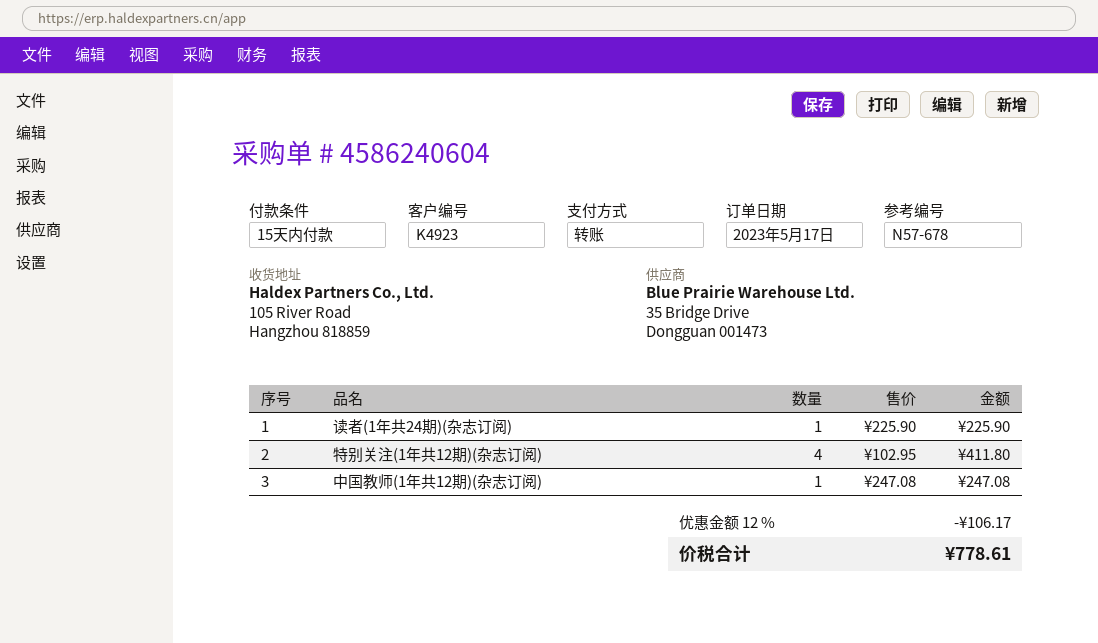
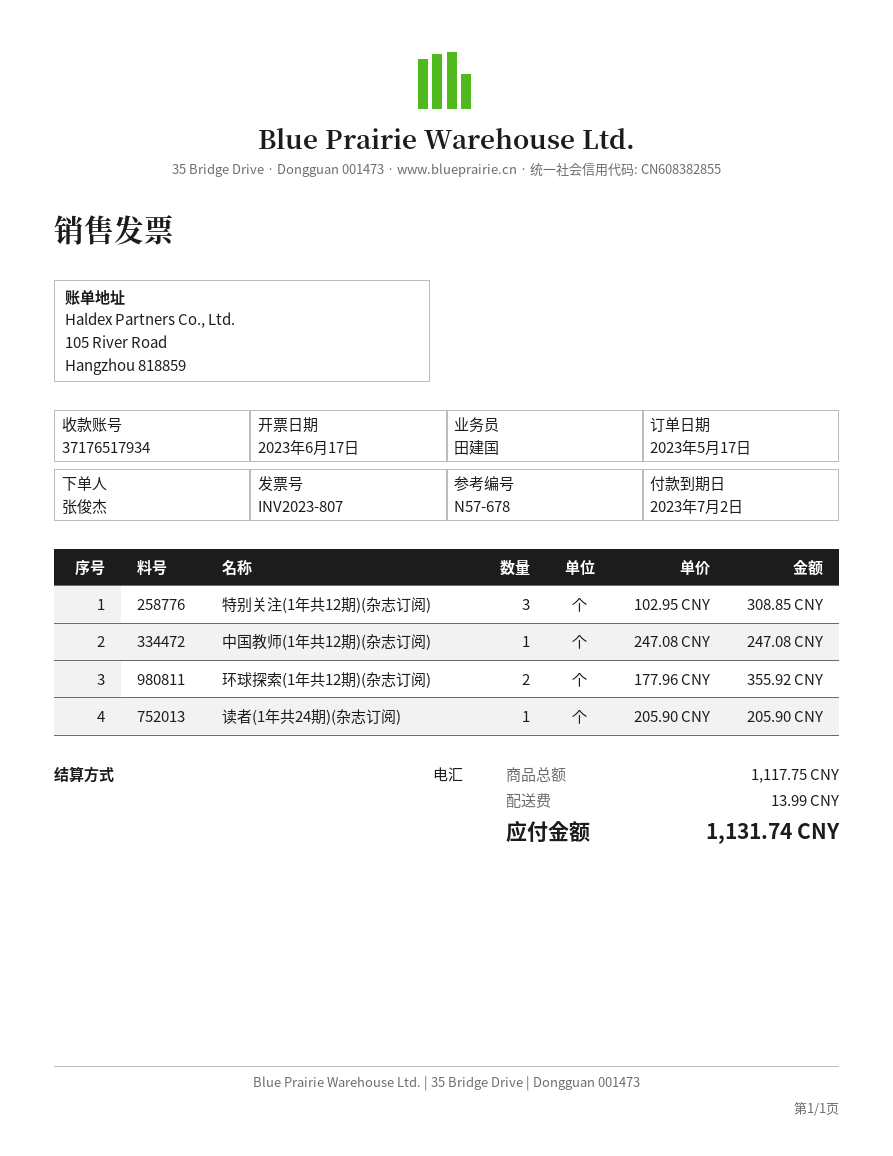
读者(1年共24期)(杂志订阅): 1 x 225.90 = 225.90 -> 1 x 205.90 = 205.90
特别关注(1年共12期)(杂志订阅): 4 x 102.95 = 411.80 -> 3 x 102.95 = 308.85
环球探索(1年共12期)(杂志订阅): none -> 2 x 177.96 = 355.92
discount: 12% = 106.17 -> none
shipping: none -> 13.99
total: 778.61 -> 1131.74

